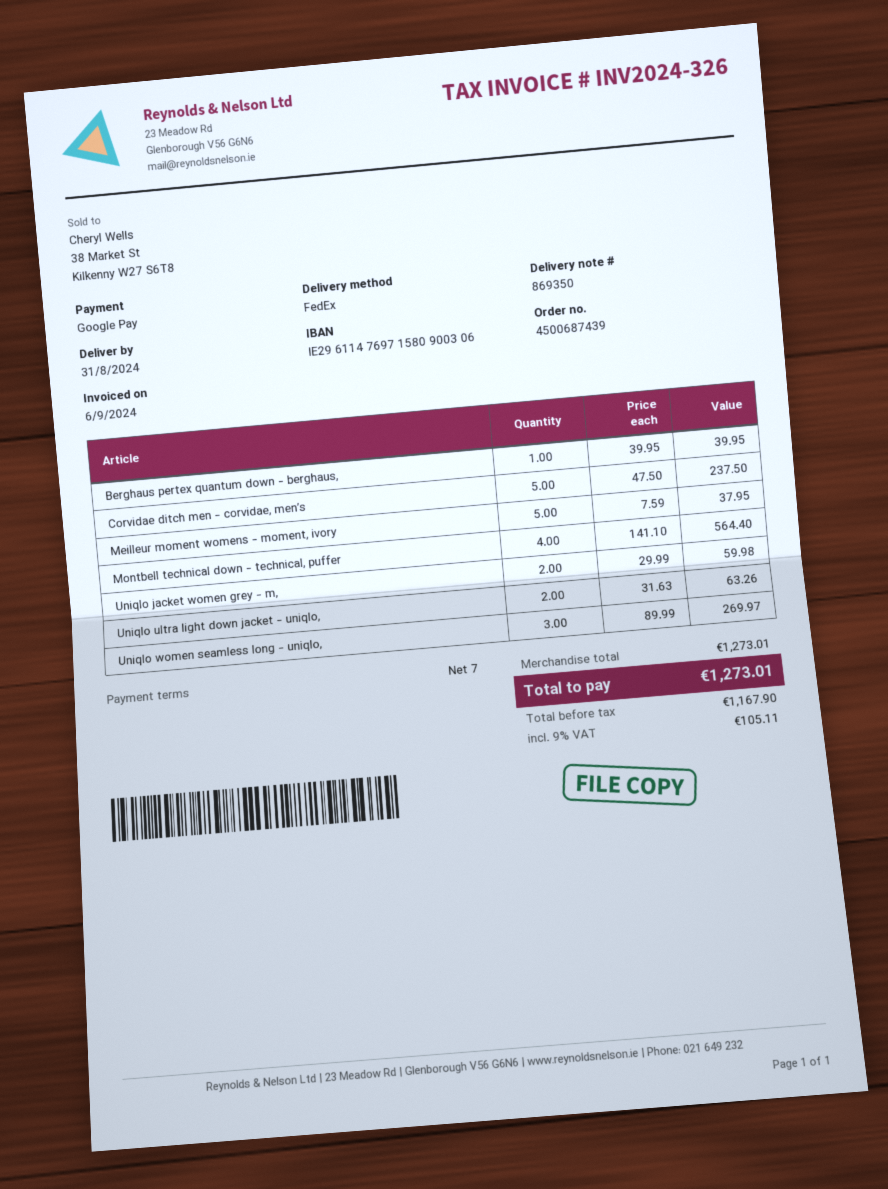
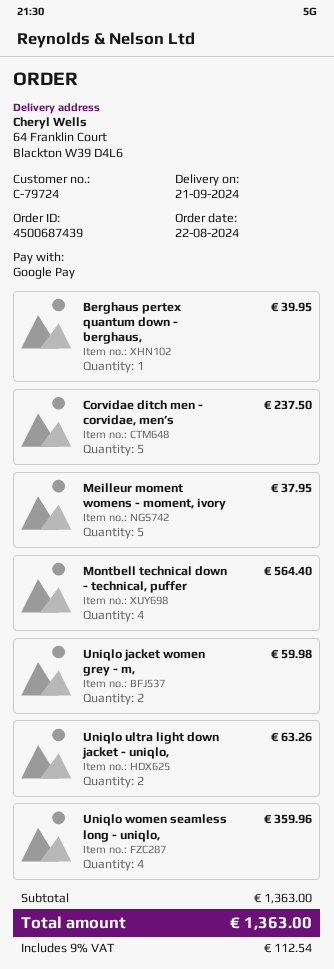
delivery date: 2024-08-31 -> 2024-09-21
Uniqlo women seamless long - uniqlo,: 3 for 269.97 -> 4 for 359.96
subtotal: 1273.01 -> 1363.00
tax: 9% = 105.11 -> 9% = 112.54
total: 1273.01 -> 1363.00

